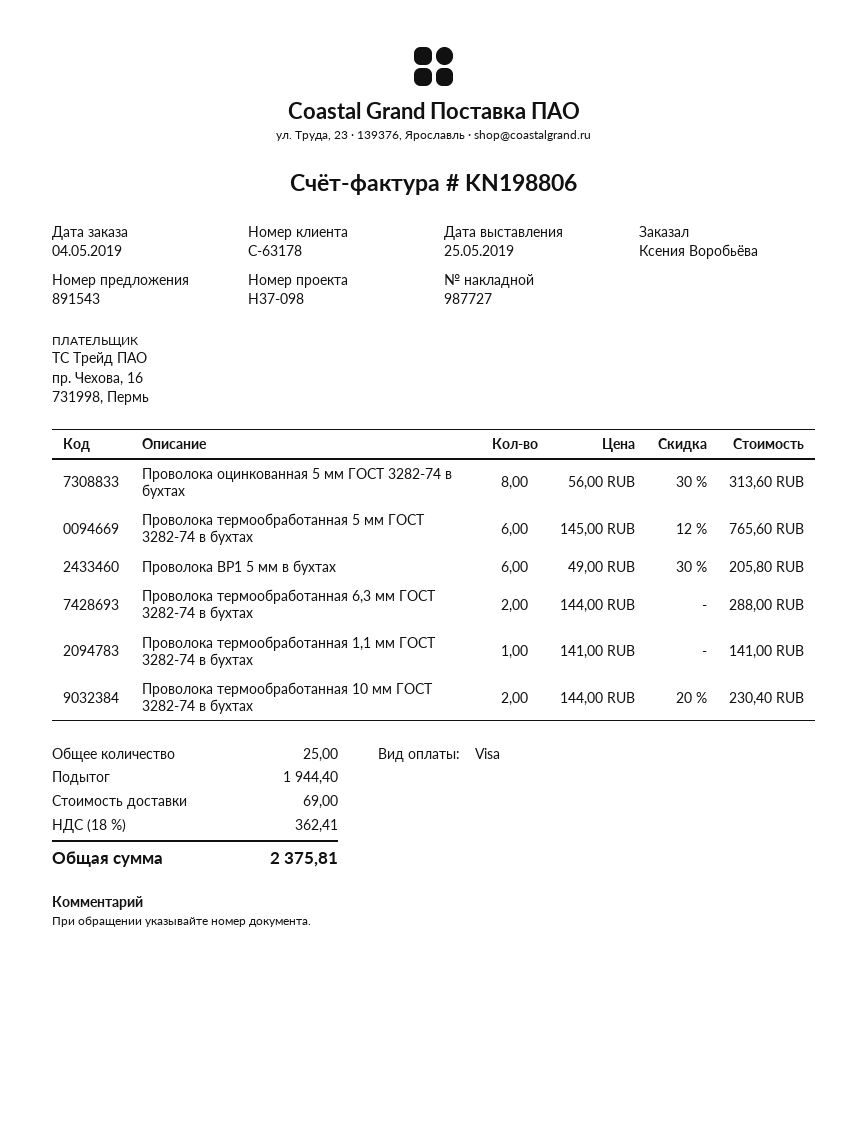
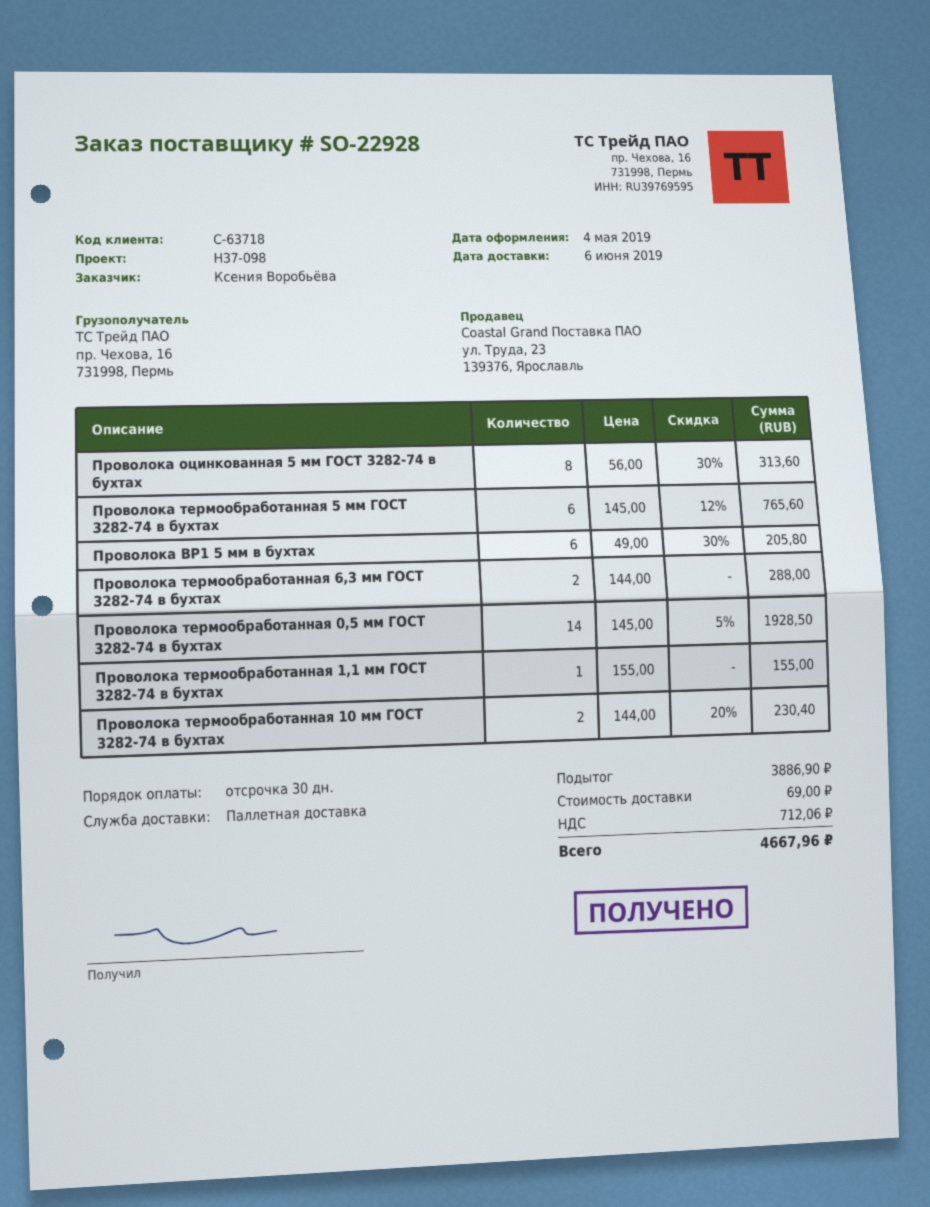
customer number: C-63178 -> C-63718
Проволока термообработанная 1,1 мм ГОСТ 3282-74 в бухтах: 1 x 141.00 = 141.00 -> 1 x 155.00 = 155.00
Проволока термообработанная 0,5 мм ГОСТ 3282-74 в бухтах: none -> 14 x 145.00 - 5% = 1928.50
subtotal: 1944.40 -> 3886.90
tax: 362.41 -> 712.06
total: 2375.81 -> 4667.96

